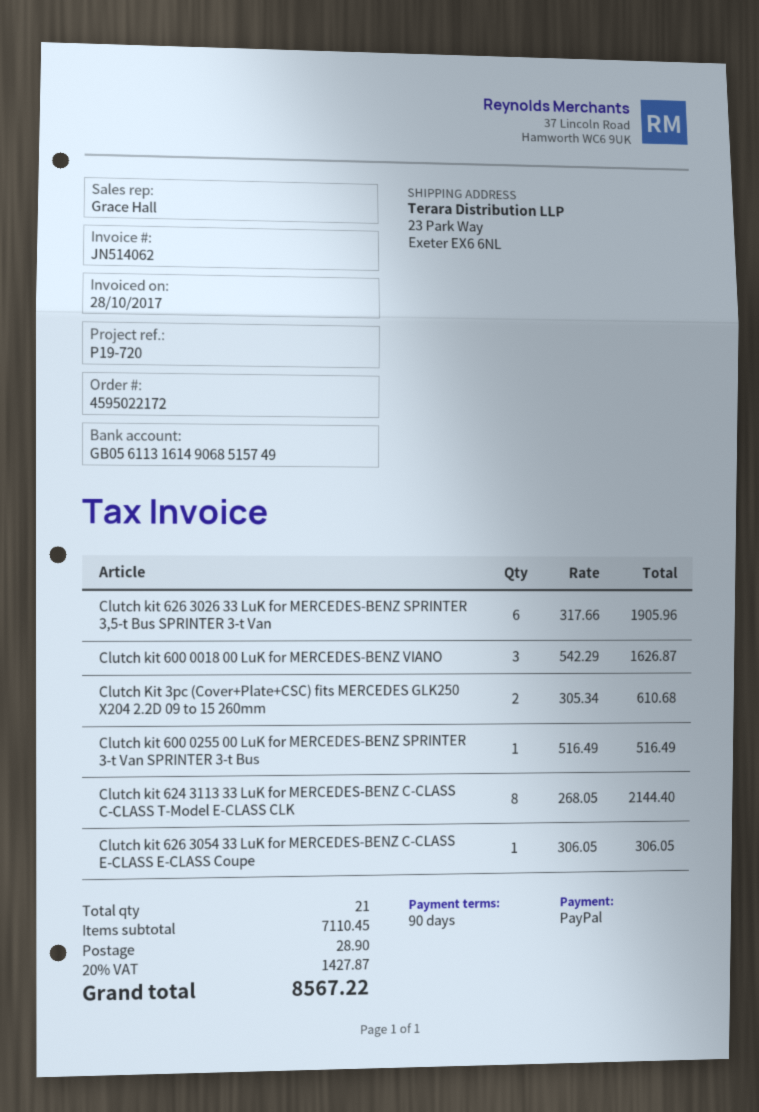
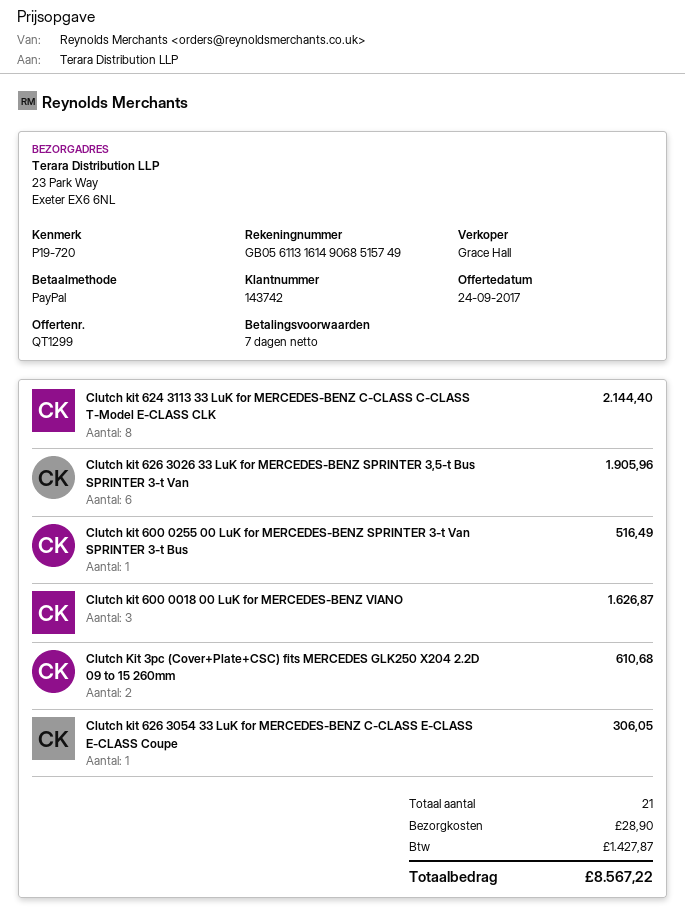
payment terms: 90 days -> 7 days

